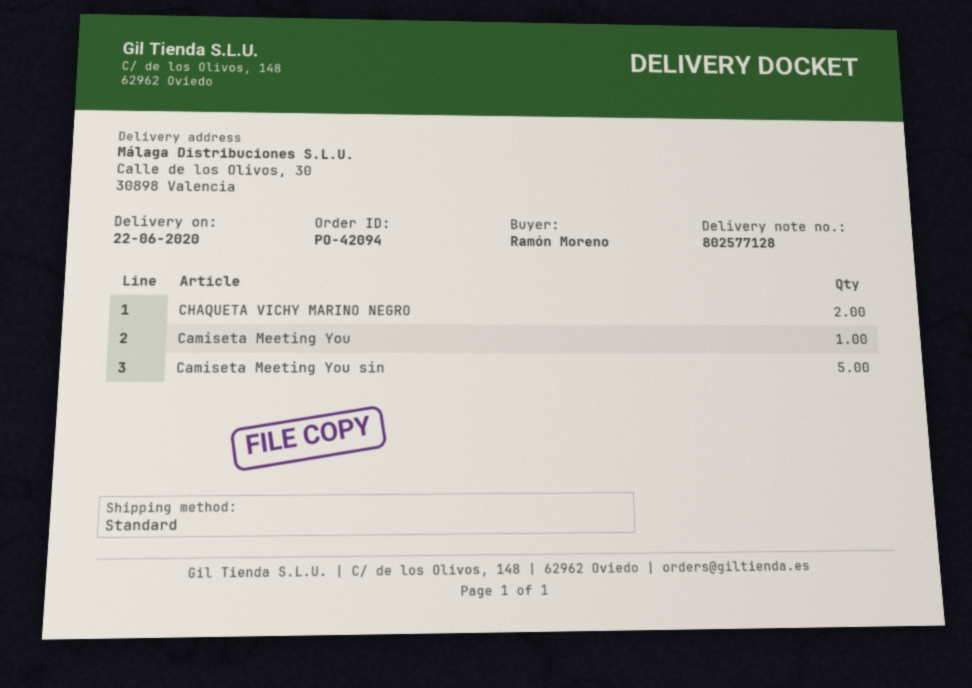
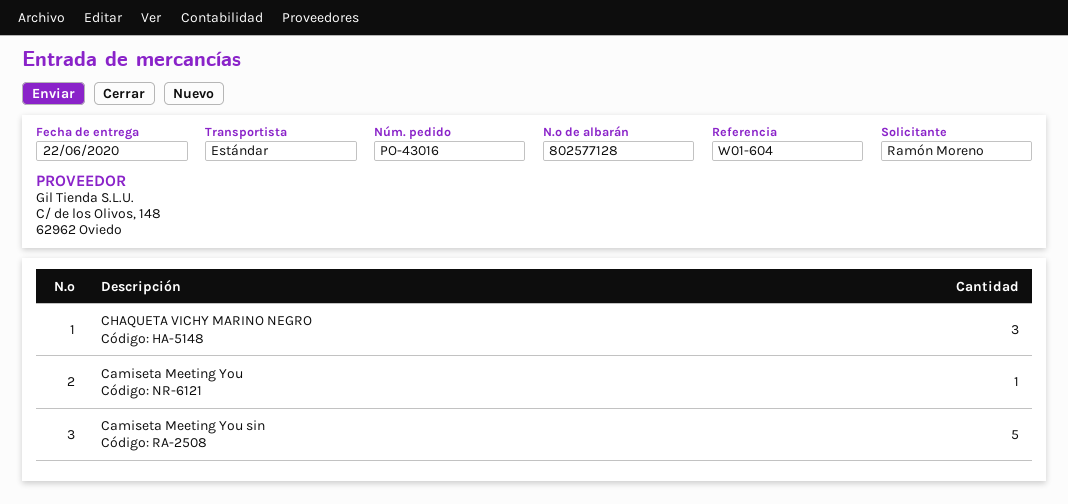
order number: PO-42094 -> PO-43016
CHAQUETA VICHY MARINO NEGRO: 2 -> 3

